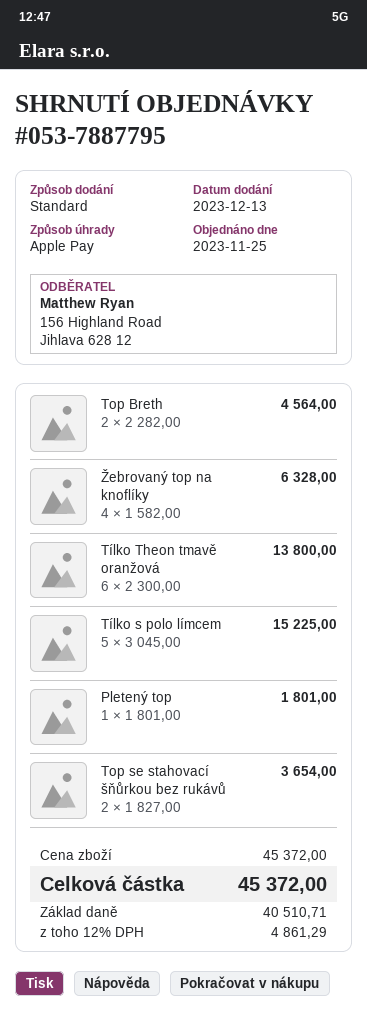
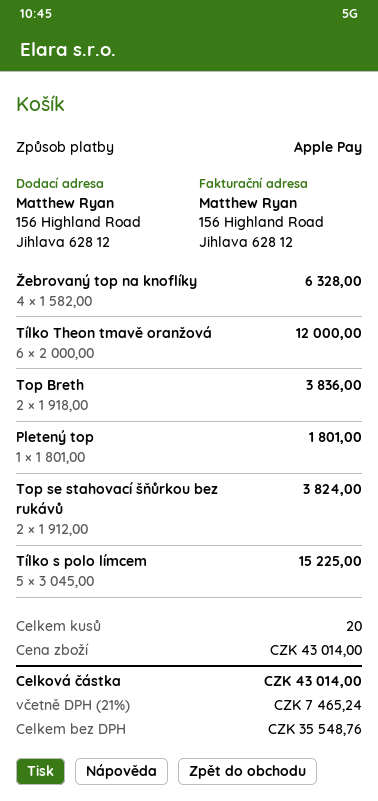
Top Breth: 2 x 2282.00 = 4564.00 -> 2 x 1918.00 = 3836.00
Tílko Theon tmavě oranžová: 6 x 2300.00 = 13800.00 -> 6 x 2000.00 = 12000.00
Top se stahovací šňůrkou bez rukávů: 2 x 1827.00 = 3654.00 -> 2 x 1912.00 = 3824.00
subtotal: 45372.00 -> 43014.00
net: 40510.71 -> 35548.76
tax: 12% = 4861.29 -> 21% = 7465.24
total: 45372.00 -> 43014.00

